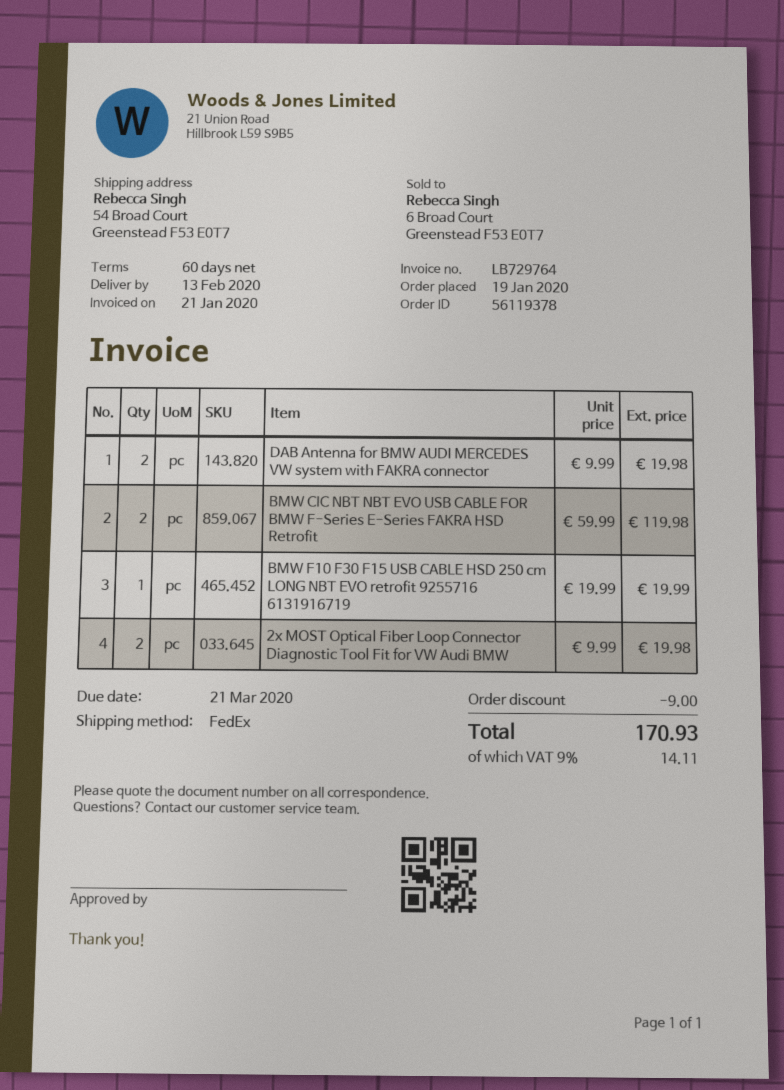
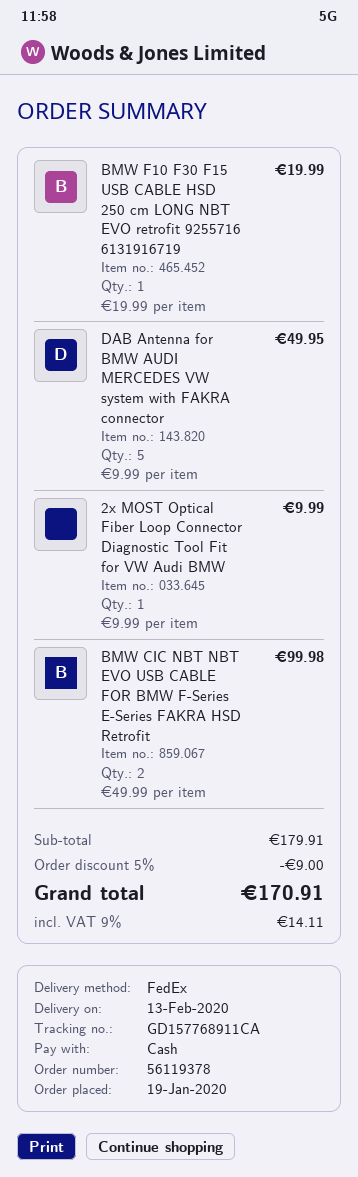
DAB Antenna for BMW AUDI MERCEDES VW system with FAKRA connector: 2 x 9.99 = 19.98 -> 5 x 9.99 = 49.95
BMW CIC NBT NBT EVO USB CABLE FOR BMW F-Series E-Series FAKRA HSD Retrofit: 2 x 59.99 = 119.98 -> 2 x 49.99 = 99.98
2x MOST Optical Fiber Loop Connector Diagnostic Tool Fit for VW Audi BMW: 2 x 9.99 = 19.98 -> 1 x 9.99 = 9.99
total: 170.93 -> 170.91

